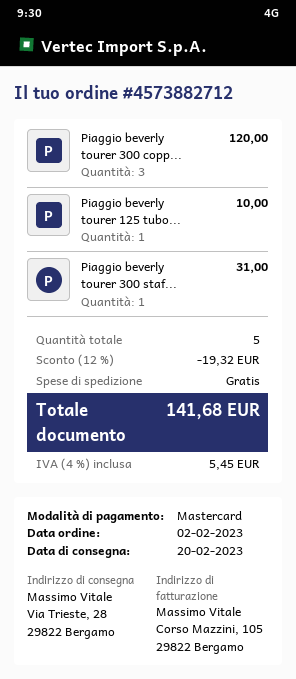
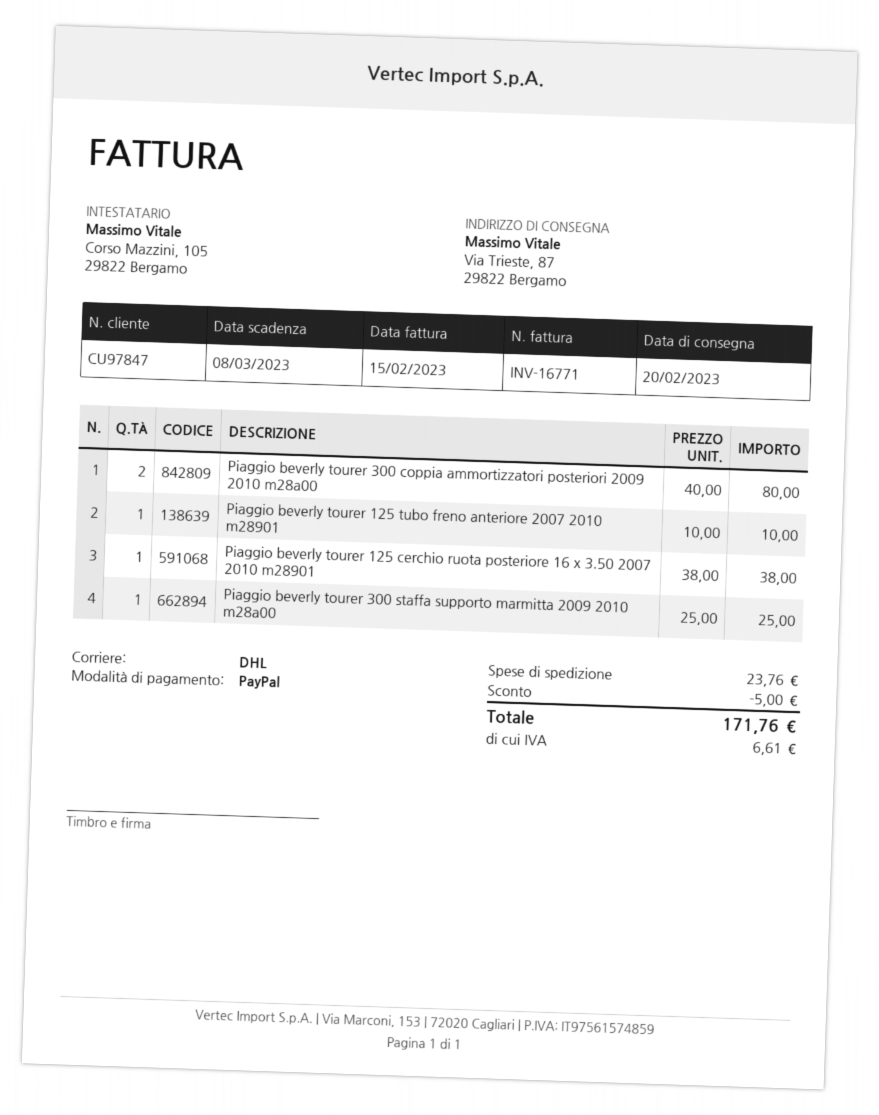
payment method: Mastercard -> PayPal
ship to: Via Trieste, 28, 29822 Bergamo -> Via Trieste, 87, 29822 Bergamo
Piaggio beverly tourer 300 copp...: 3 for 120.00 -> 2 for 80.00
Piaggio beverly tourer 300 staf...: 1 for 31.00 -> 1 for 25.00
Piaggio beverly tourer 125 cerchio ruota posteriore 16 x 3.50 2007 2010 m28901: none -> 1 for 38.00
discount: 19.32 -> 5.00
shipping: 0.00 -> 23.76
tax: 5.45 -> 6.61
total: 141.68 -> 171.76

